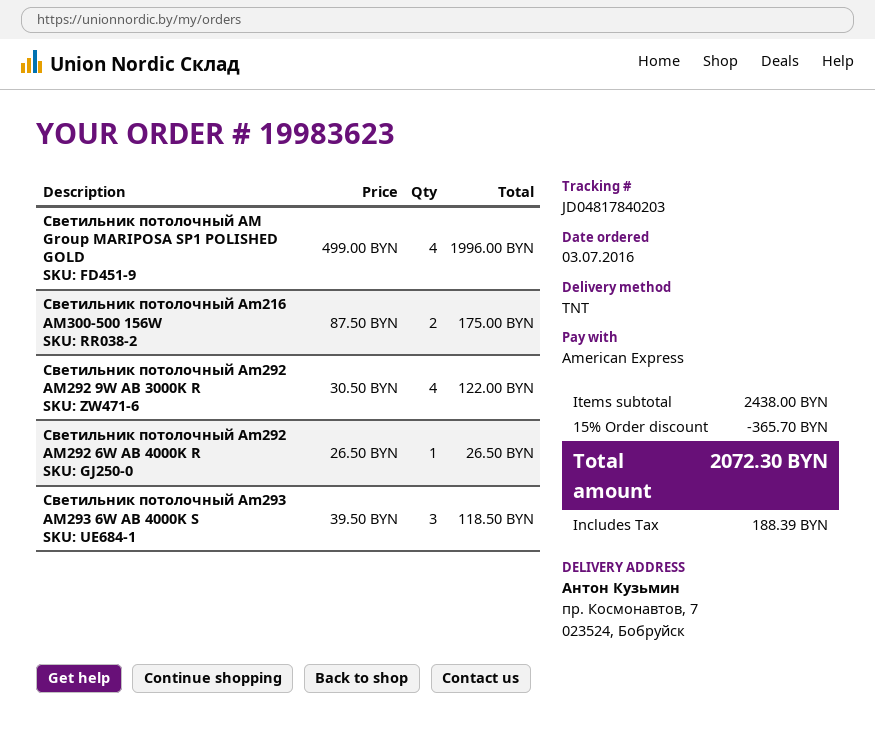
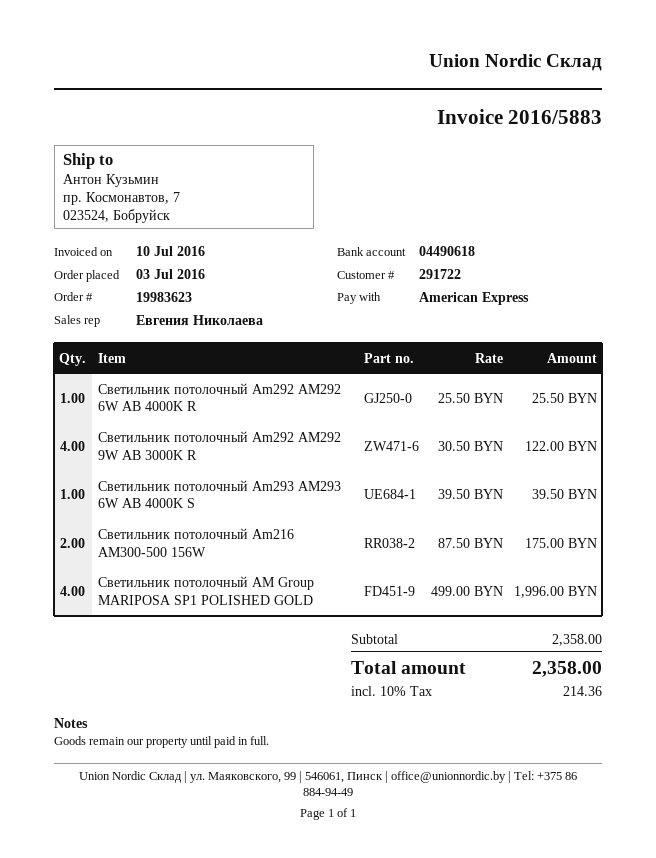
Светильник потолочный Am292 AM292 6W AB 4000K R: 1 x 26.50 = 26.50 -> 1 x 25.50 = 25.50
Светильник потолочный Am293 AM293 6W AB 4000K S: 3 x 39.50 = 118.50 -> 1 x 39.50 = 39.50
subtotal: 2438.00 -> 2358.00
discount: 15% = 365.70 -> none
tax: 188.39 -> 214.36
total: 2072.30 -> 2358.00

